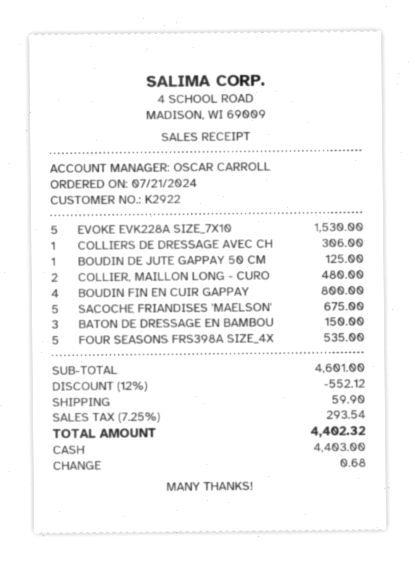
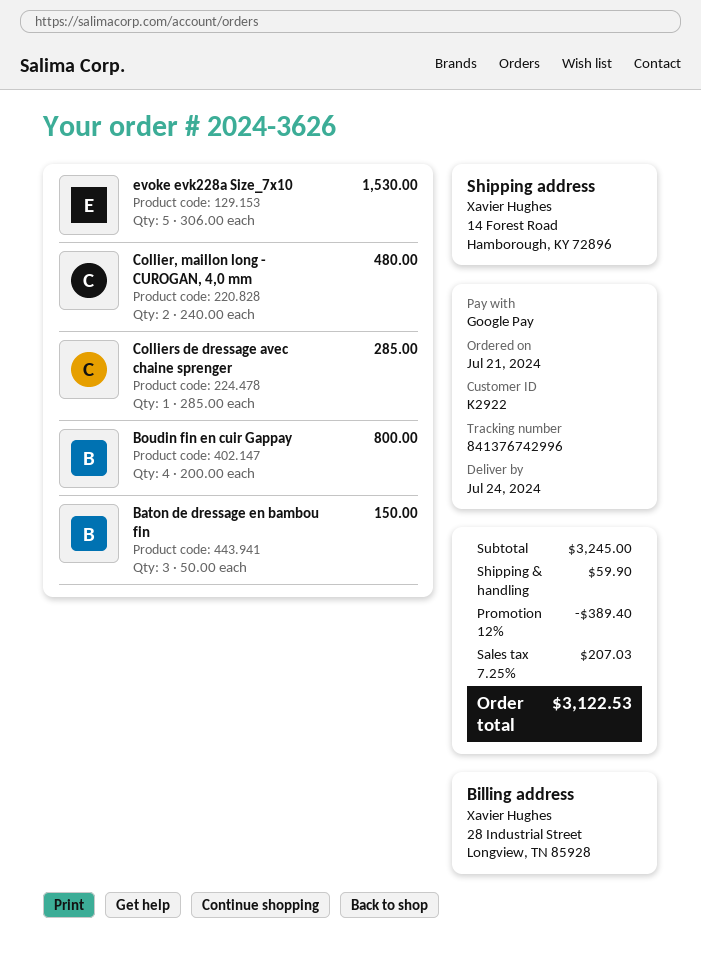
payment method: cash -> Google Pay
COLLIERS DE DRESSAGE AVEC CH: 1 for 306.00 -> 1 for 285.00
BOUDIN DE JUTE GAPPAY 50 CM: 1 for 125.00 -> none
SACOCHE FRIANDISES 'MAELSON': 5 for 675.00 -> none
FOUR SEASONS FRS398A SIZE_4X: 5 for 535.00 -> none
subtotal: 4601.00 -> 3245.00
discount: 12% = 552.12 -> 12% = 389.40
tax: 7.25% = 293.54 -> 7.25% = 207.03
total: 4402.32 -> 3122.53

